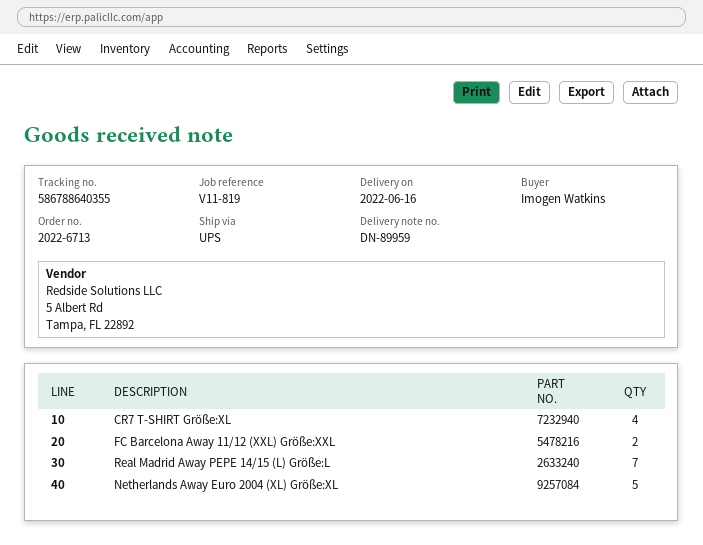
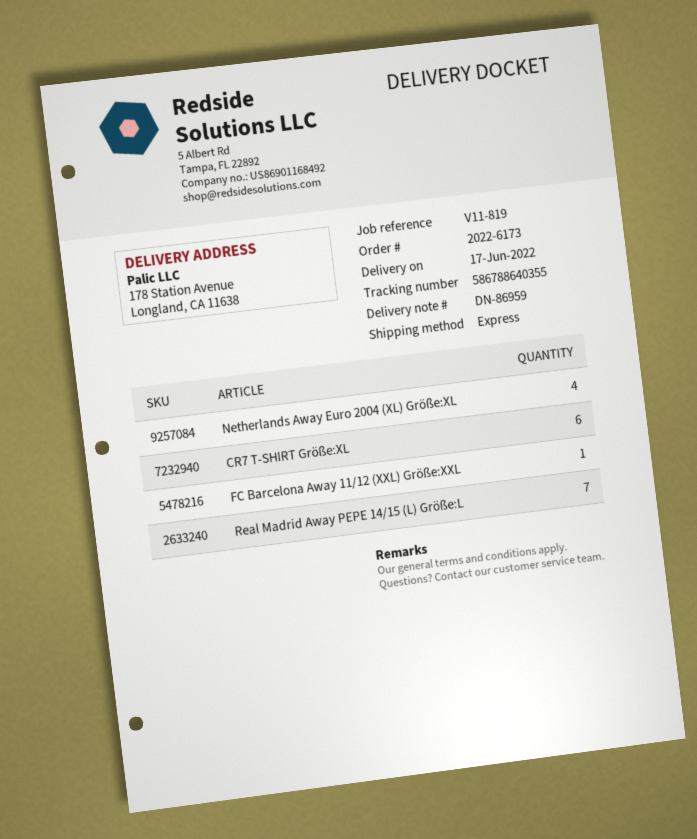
order number: 2022-6713 -> 2022-6173
delivery note number: DN-89959 -> DN-86959
delivery date: 2022-06-16 -> 2022-06-17
shipping method: UPS -> express
CR7 T-SHIRT Größe:XL: 4 -> 6
FC Barcelona Away 11/12 (XXL) Größe:XXL: 2 -> 1
Netherlands Away Euro 2004 (XL) Größe:XL: 5 -> 4

